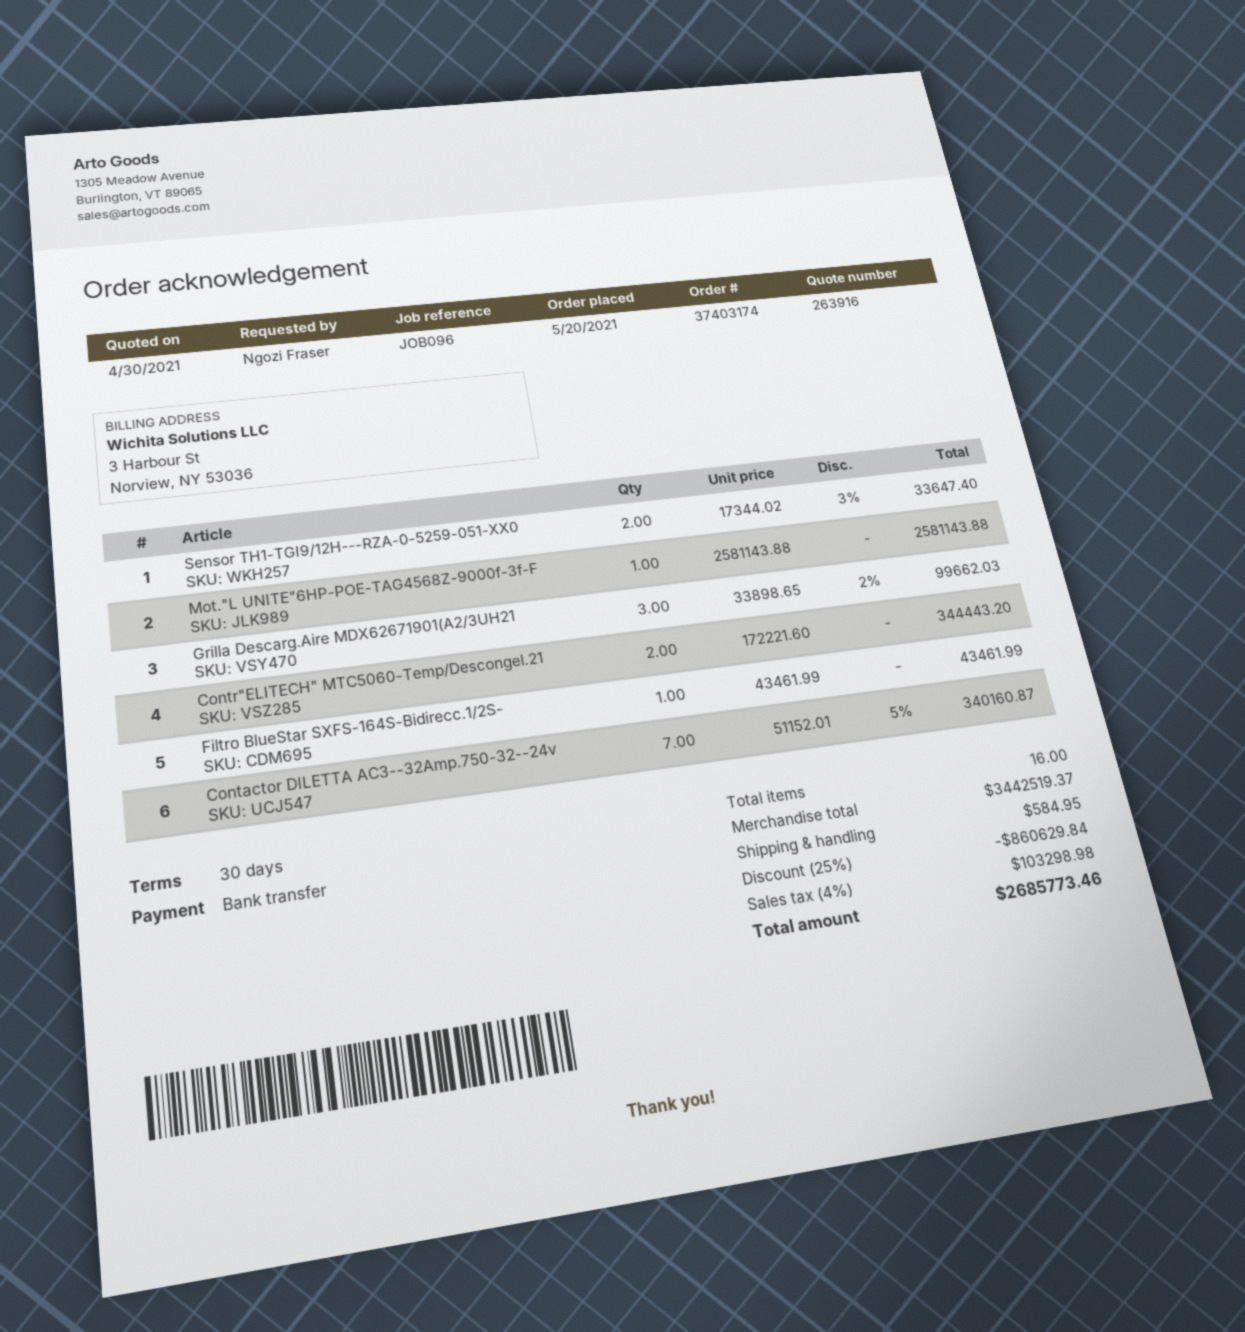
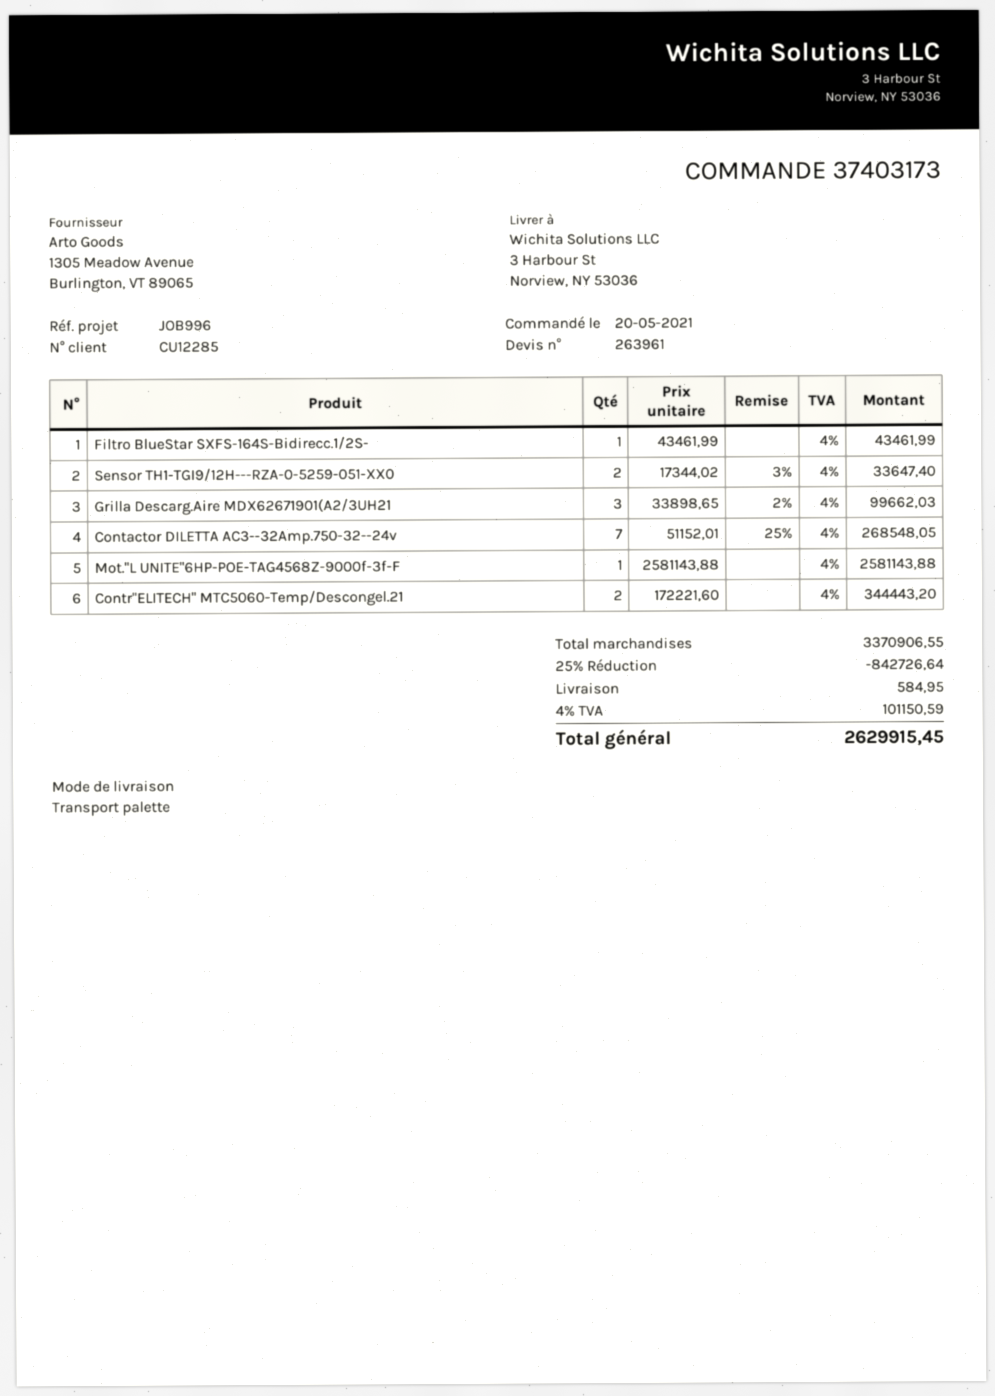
quote number: 263916 -> 263961
order number: 37403174 -> 37403173
reference: JOB096 -> JOB996
Contactor DILETTA AC3--32Amp.750-32--24v: 7 x 51152.01 - 5% = 340160.87 -> 7 x 51152.01 - 25% = 268548.05
subtotal: 3442519.37 -> 3370906.55
discount: 25% = 860629.84 -> 25% = 842726.64
tax: 4% = 103298.98 -> 4% = 101150.59
total: 2685773.46 -> 2629915.45

